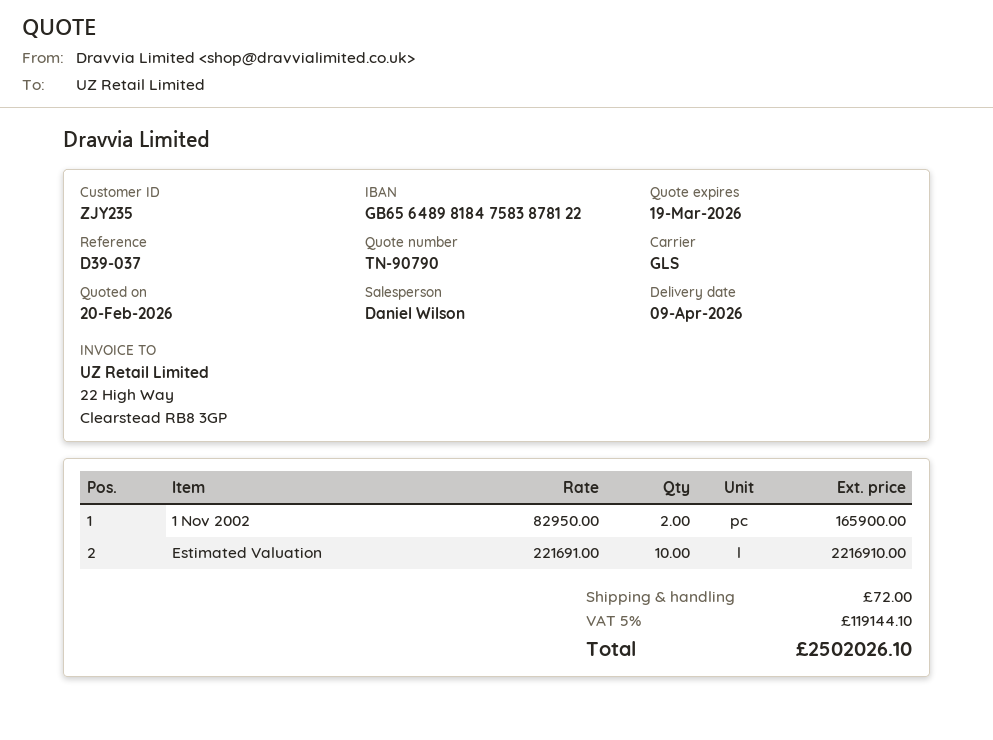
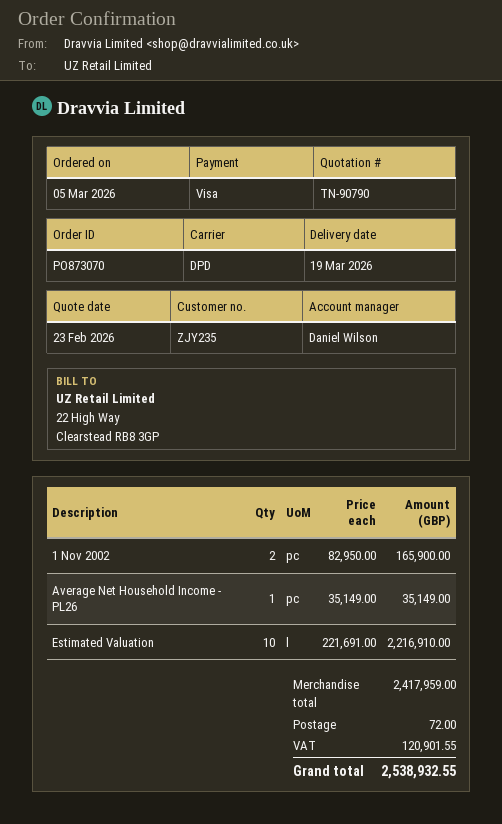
quote date: 2026-02-20 -> 2026-02-23
delivery date: 2026-04-09 -> 2026-03-19
shipping method: GLS -> DPD
Average Net Household Income - PL26: none -> 1 x 35149.00 = 35149.00
tax: 119144.10 -> 120901.55
total: 2502026.10 -> 2538932.55

